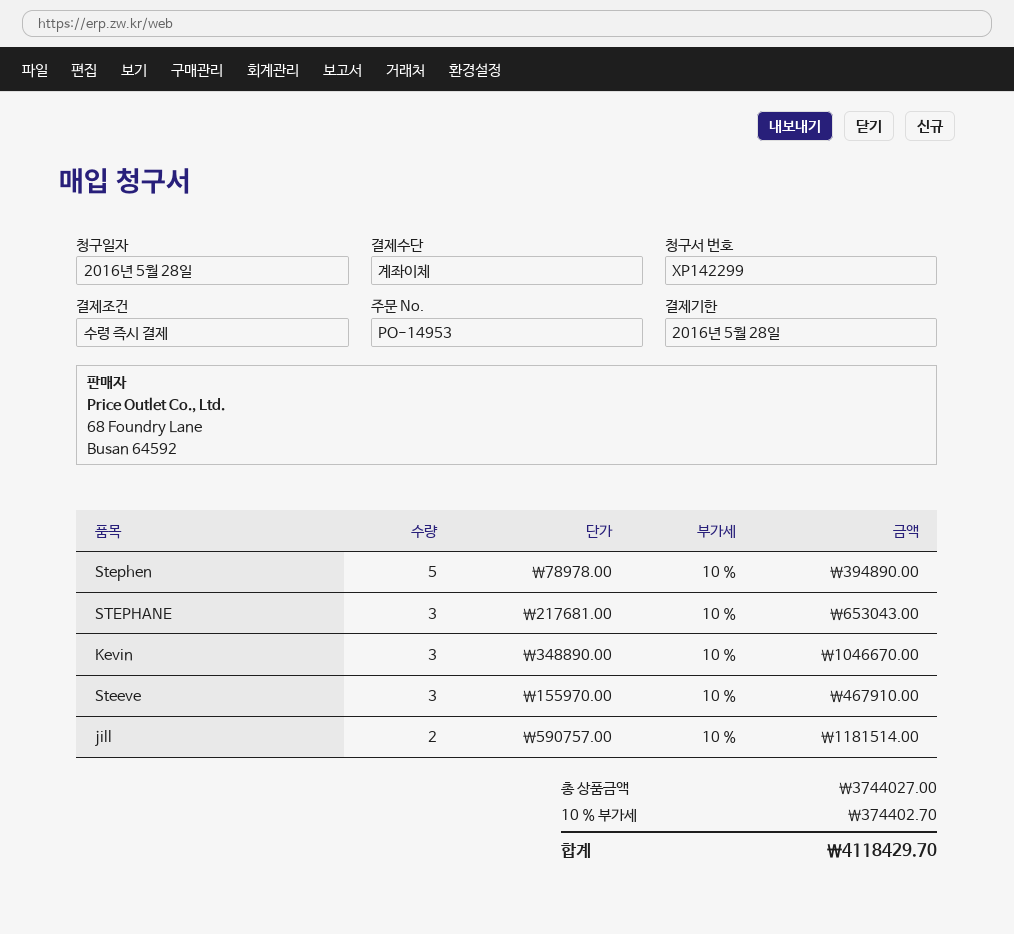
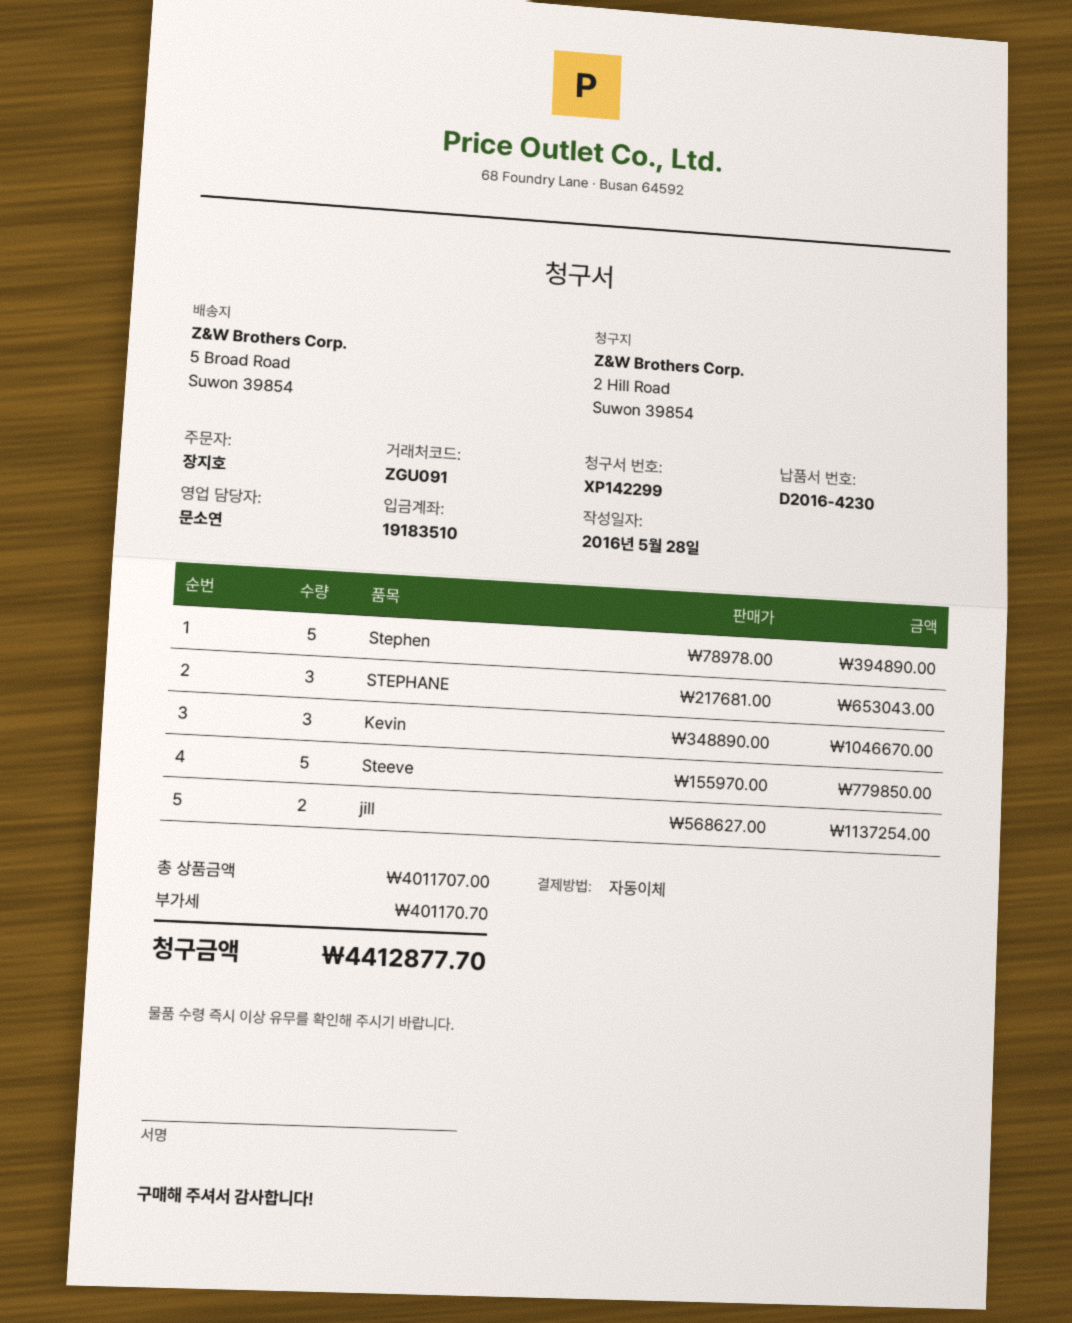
payment method: bank transfer -> direct debit
Steeve: 3 x 155970.00 = 467910.00 -> 5 x 155970.00 = 779850.00
jill: 2 x 590757.00 = 1181514.00 -> 2 x 568627.00 = 1137254.00
subtotal: 3744027.00 -> 4011707.00
tax: 374402.70 -> 401170.70
total: 4118429.70 -> 4412877.70

